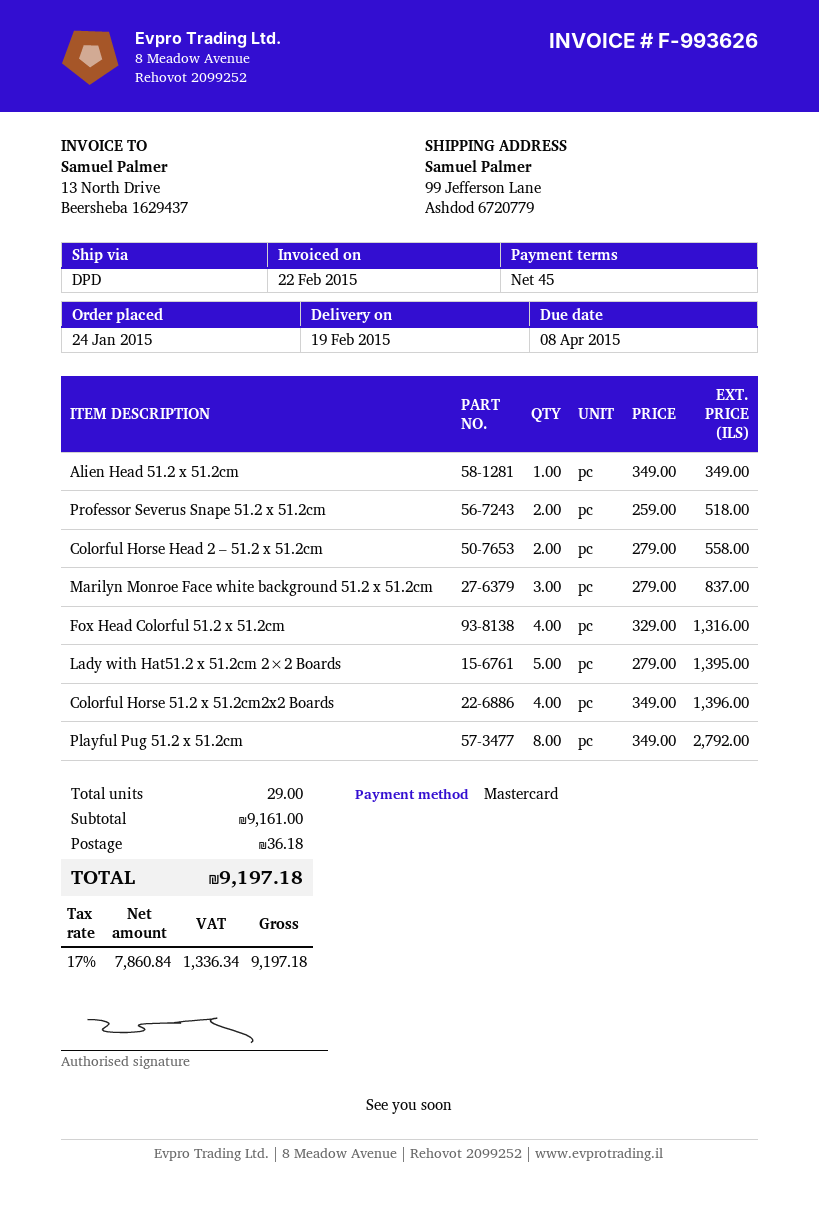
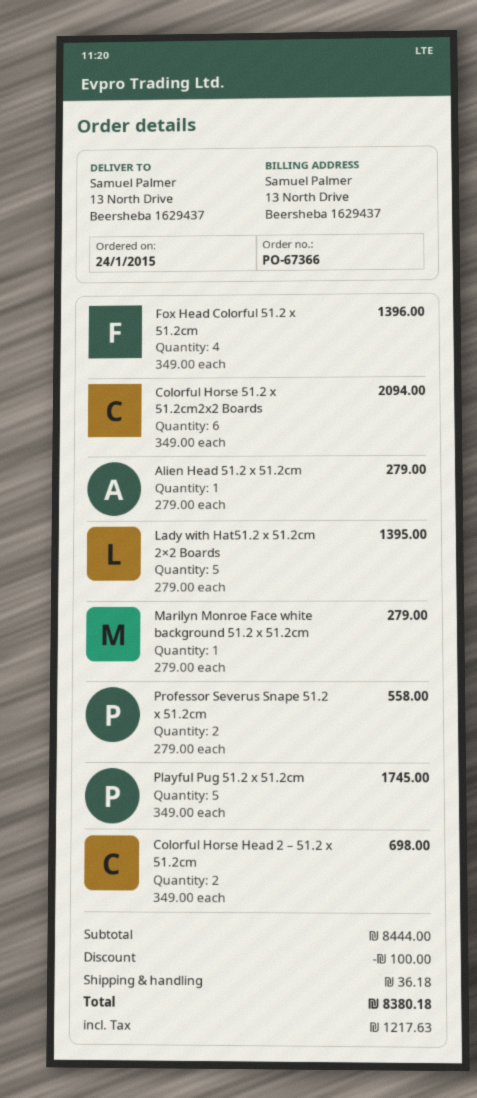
ship to: 99 Jefferson Lane, Ashdod 6720779 -> 13 North Drive, Beersheba 1629437
Alien Head 51.2 x 51.2cm: 1 x 349.00 = 349.00 -> 1 x 279.00 = 279.00
Professor Severus Snape 51.2 x 51.2cm: 2 x 259.00 = 518.00 -> 2 x 279.00 = 558.00
Colorful Horse Head 2 – 51.2 x 51.2cm: 2 x 279.00 = 558.00 -> 2 x 349.00 = 698.00
Marilyn Monroe Face white background 51.2 x 51.2cm: 3 x 279.00 = 837.00 -> 1 x 279.00 = 279.00
Fox Head Colorful 51.2 x 51.2cm: 4 x 329.00 = 1316.00 -> 4 x 349.00 = 1396.00
Colorful Horse 51.2 x 51.2cm2x2 Boards: 4 x 349.00 = 1396.00 -> 6 x 349.00 = 2094.00
Playful Pug 51.2 x 51.2cm: 8 x 349.00 = 2792.00 -> 5 x 349.00 = 1745.00
subtotal: 9161.00 -> 8444.00
discount: none -> 100.00
tax: 1336.34 -> 1217.63
total: 9197.18 -> 8380.18

